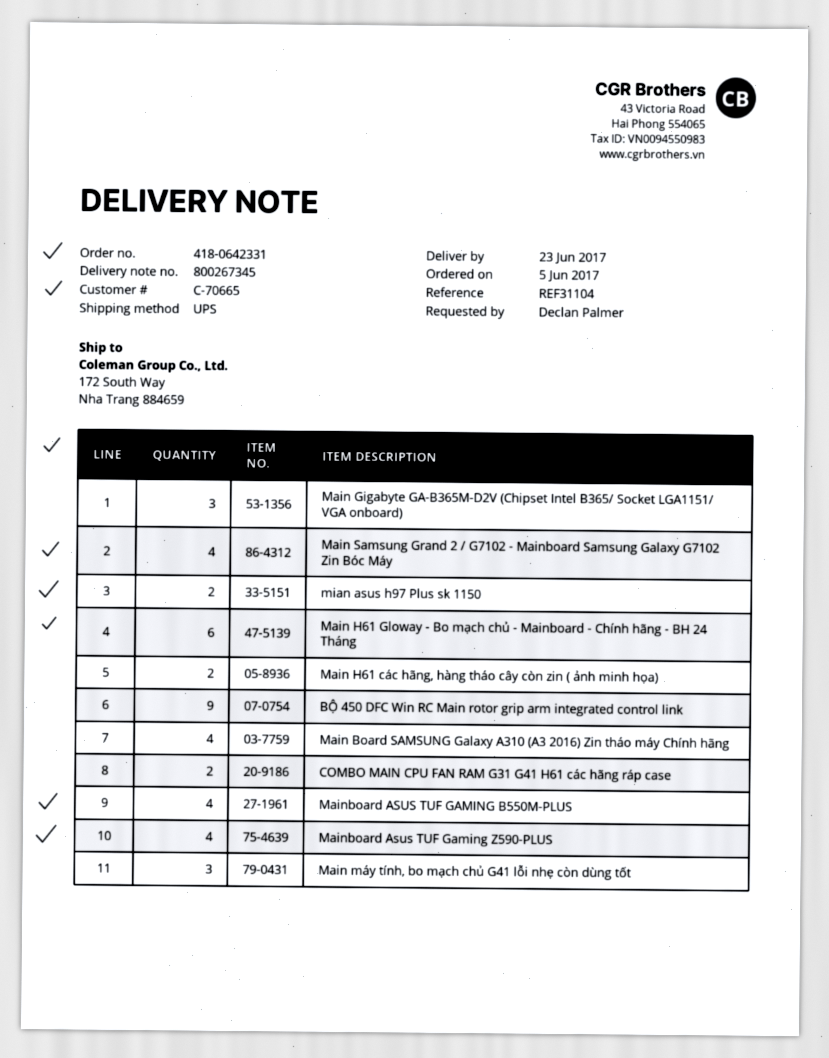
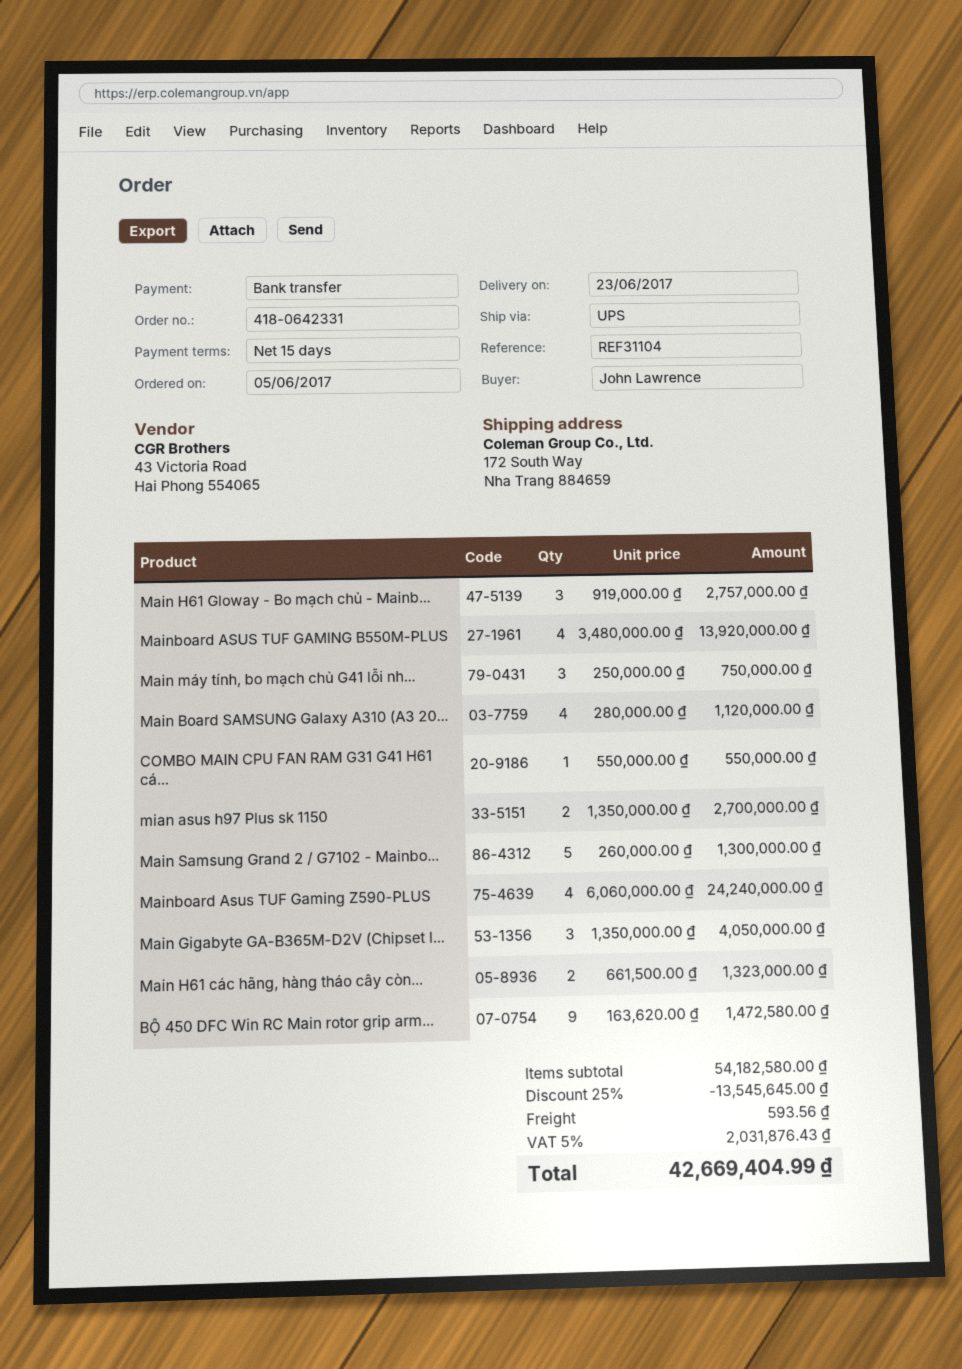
ordered by: Declan Palmer -> John Lawrence
Main Samsung Grand 2 / G7102 - Mainboard Samsung Galaxy G7102 Zin Bóc Máy: 4 -> 5
Main H61 Gloway - Bo mạch chủ - Mainboard - Chính hãng - BH 24 Tháng: 6 -> 3
COMBO MAIN CPU FAN RAM G31 G41 H61 các hãng ráp case: 2 -> 1

